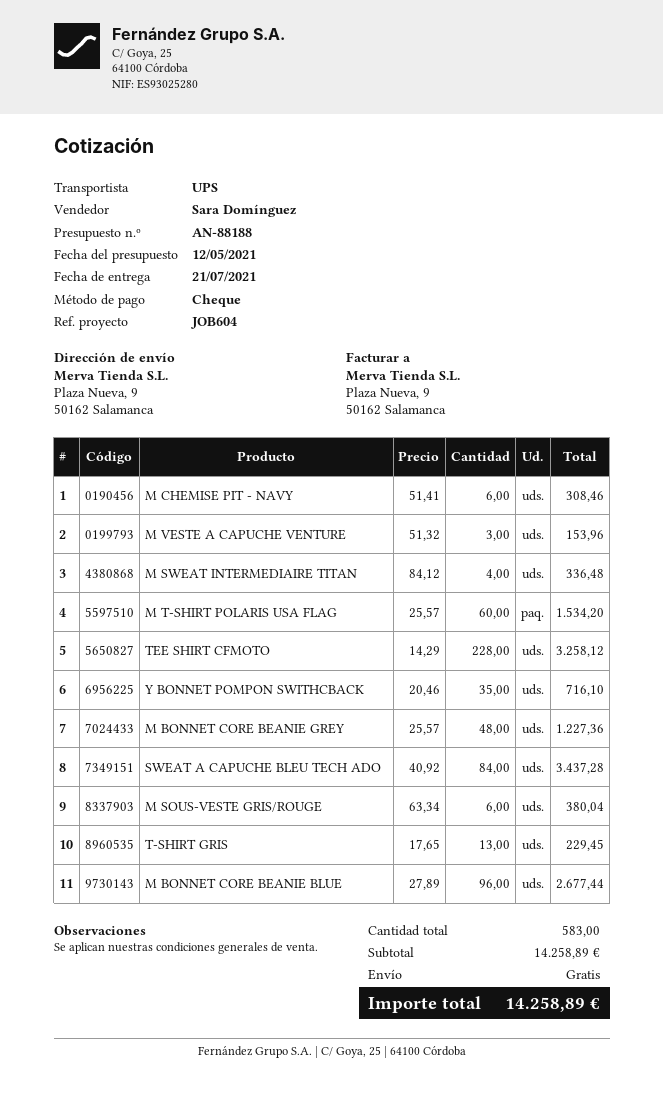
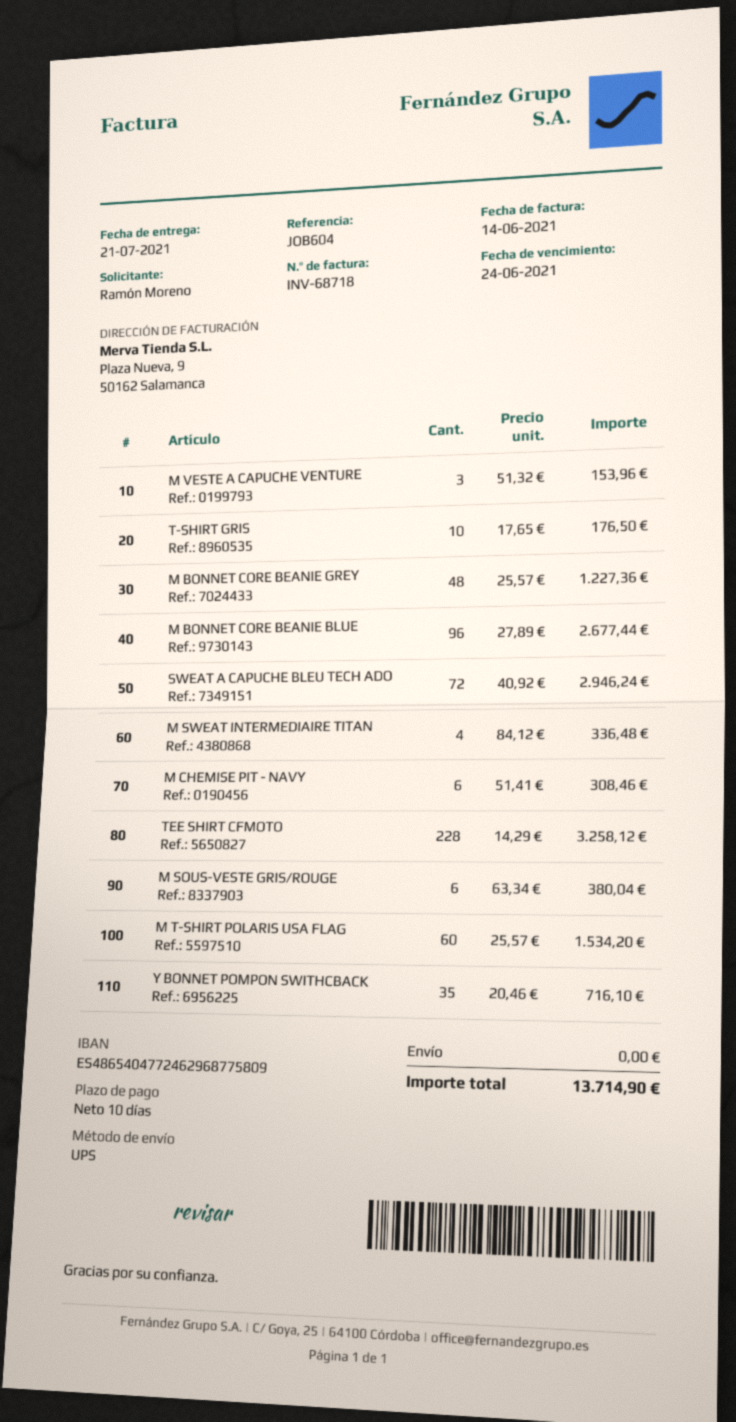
SWEAT A CAPUCHE BLEU TECH ADO: 84 x 40.92 = 3437.28 -> 72 x 40.92 = 2946.24
T-SHIRT GRIS: 13 x 17.65 = 229.45 -> 10 x 17.65 = 176.50
total: 14258.89 -> 13714.90

